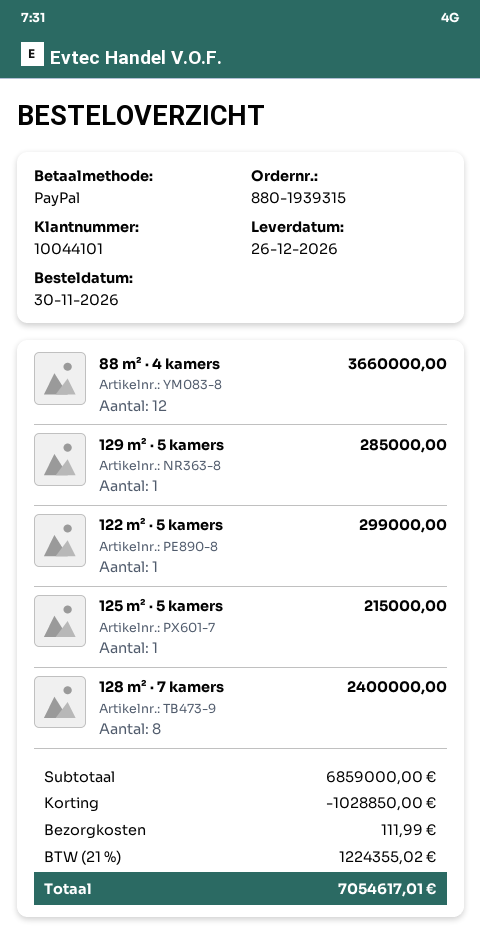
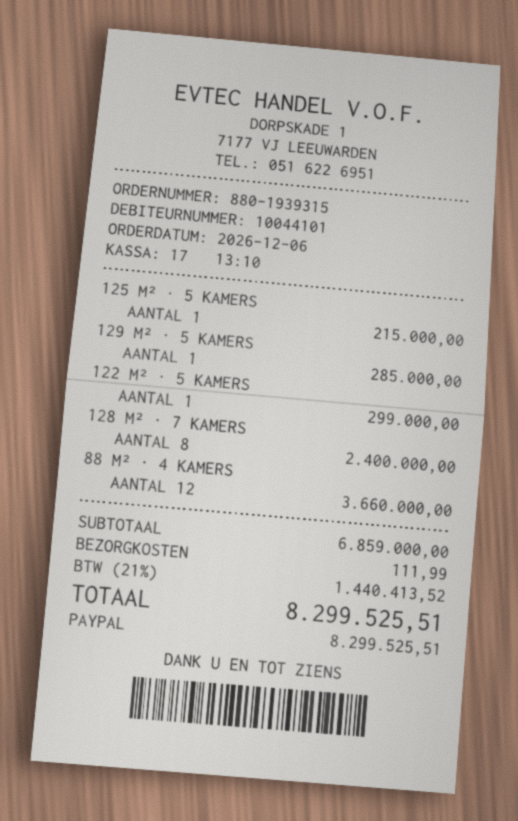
order date: 2026-11-30 -> 2026-12-06
discount: 1028850.00 -> none
tax: 21% = 1224355.02 -> 21% = 1440413.52
total: 7054617.01 -> 8299525.51

